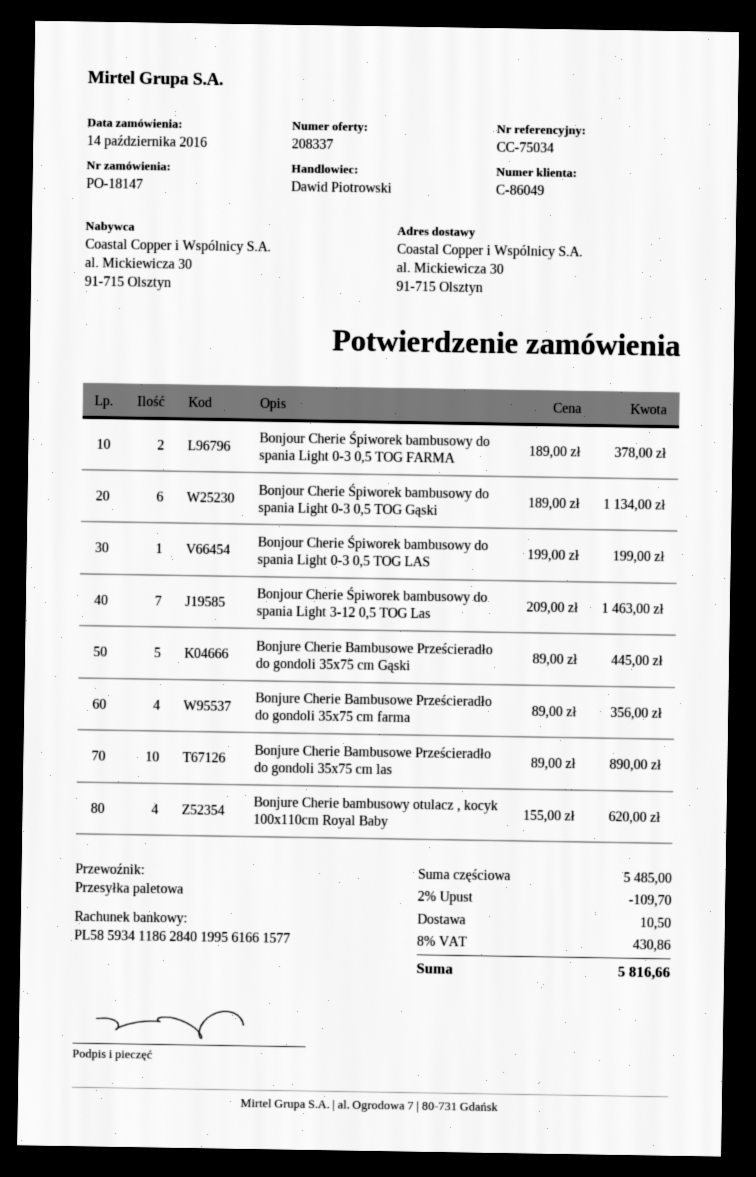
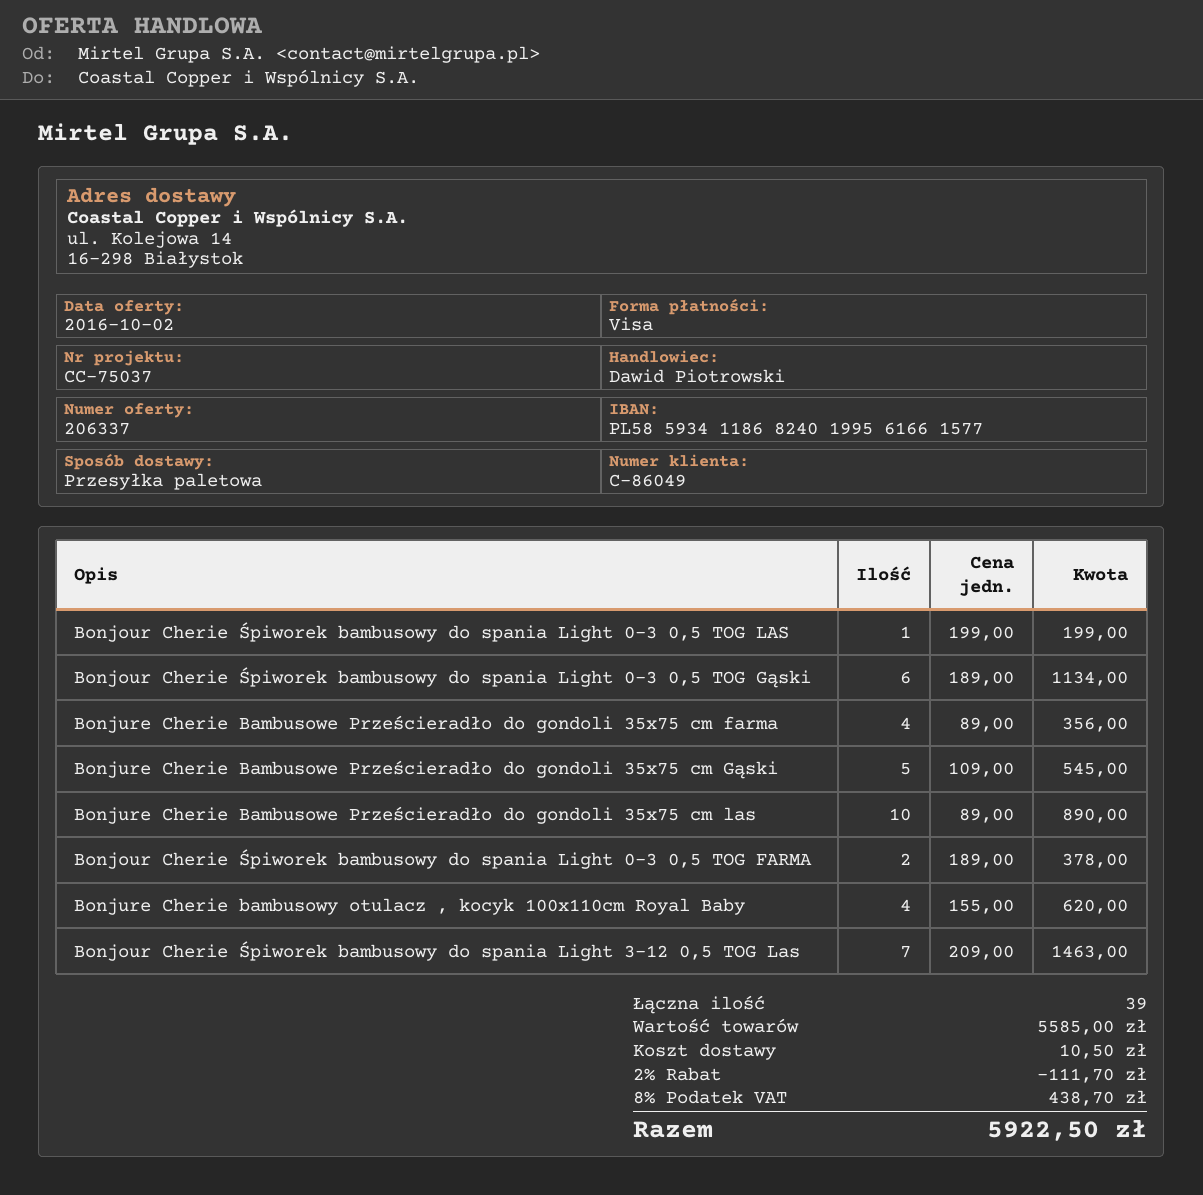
quote number: 208337 -> 206337
reference: CC-75034 -> CC-75037
bank account: PL58593411862840199561661577 -> PL58593411868240199561661577
ship to: al. Mickiewicza 30, 91-715 Olsztyn -> ul. Kolejowa 14, 16-298 Białystok
Bonjure Cherie Bambusowe Prześcieradło do gondoli 35x75 cm Gąski: 5 x 89.00 = 445.00 -> 5 x 109.00 = 545.00
subtotal: 5485.00 -> 5585.00
discount: 2% = 109.70 -> 2% = 111.70
tax: 8% = 430.86 -> 8% = 438.70
total: 5816.66 -> 5922.50

